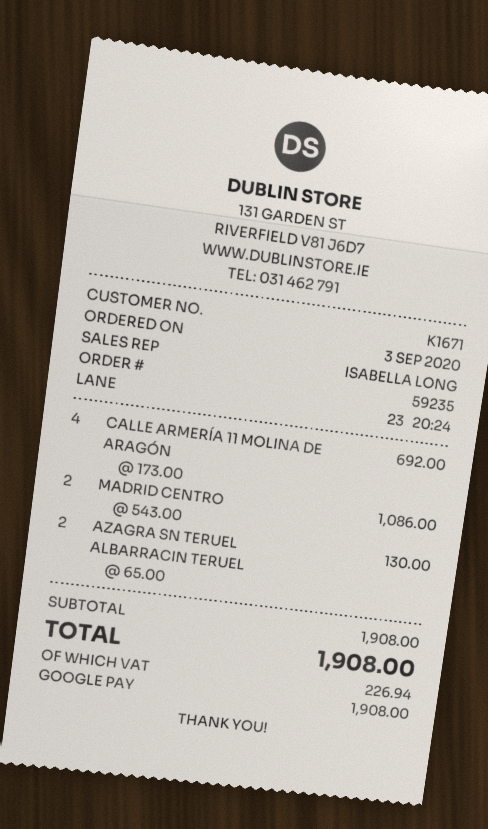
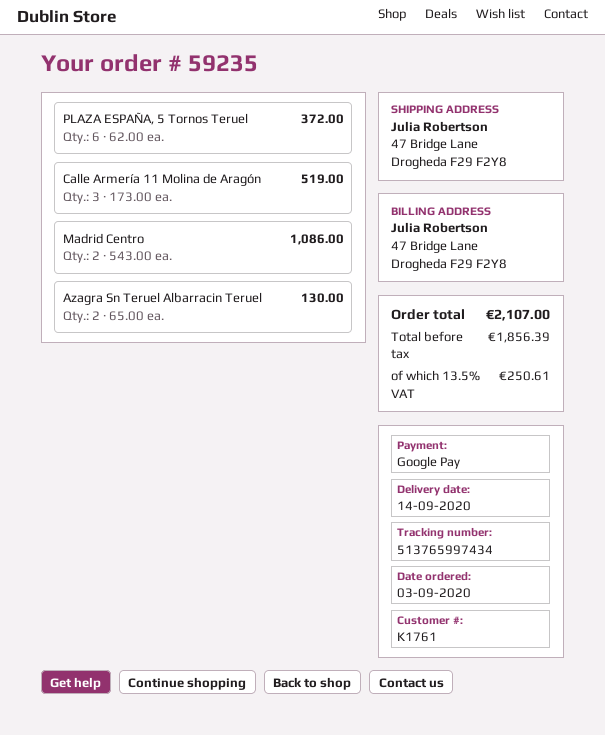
customer number: K1671 -> K1761
CALLE ARMERÍA 11 MOLINA DE ARAGÓN: 4 x 173.00 = 692.00 -> 3 x 173.00 = 519.00
PLAZA ESPAÑA, 5 Tornos Teruel: none -> 6 x 62.00 = 372.00
tax: 226.94 -> 250.61
total: 1908.00 -> 2107.00

